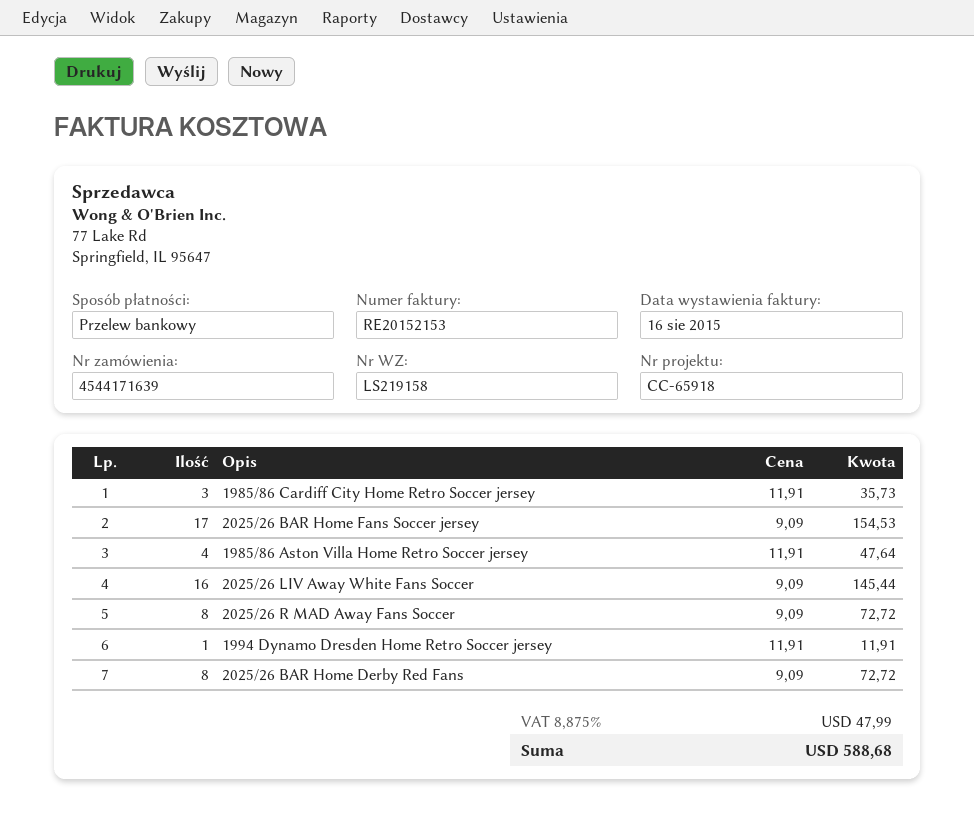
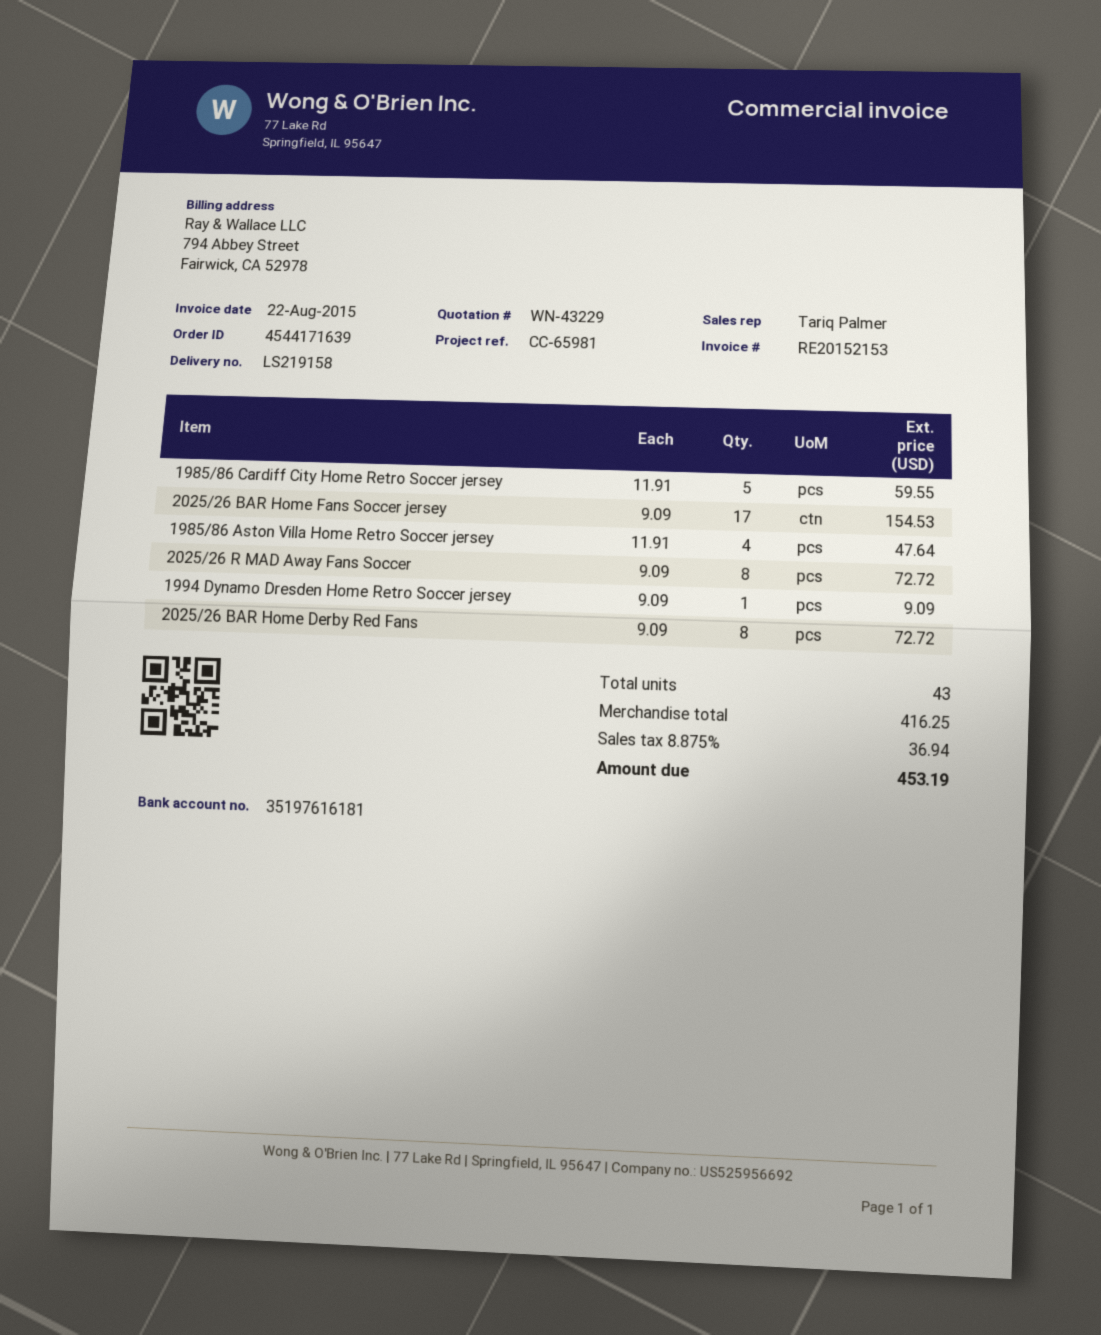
invoice date: 2015-08-16 -> 2015-08-22
reference: CC-65918 -> CC-65981
1985/86 Cardiff City Home Retro Soccer jersey: 3 x 11.91 = 35.73 -> 5 x 11.91 = 59.55
2025/26 LIV Away White Fans Soccer: 16 x 9.09 = 145.44 -> none
1994 Dynamo Dresden Home Retro Soccer jersey: 1 x 11.91 = 11.91 -> 1 x 9.09 = 9.09
tax: 8.875% = 47.99 -> 8.875% = 36.94
total: 588.68 -> 453.19

